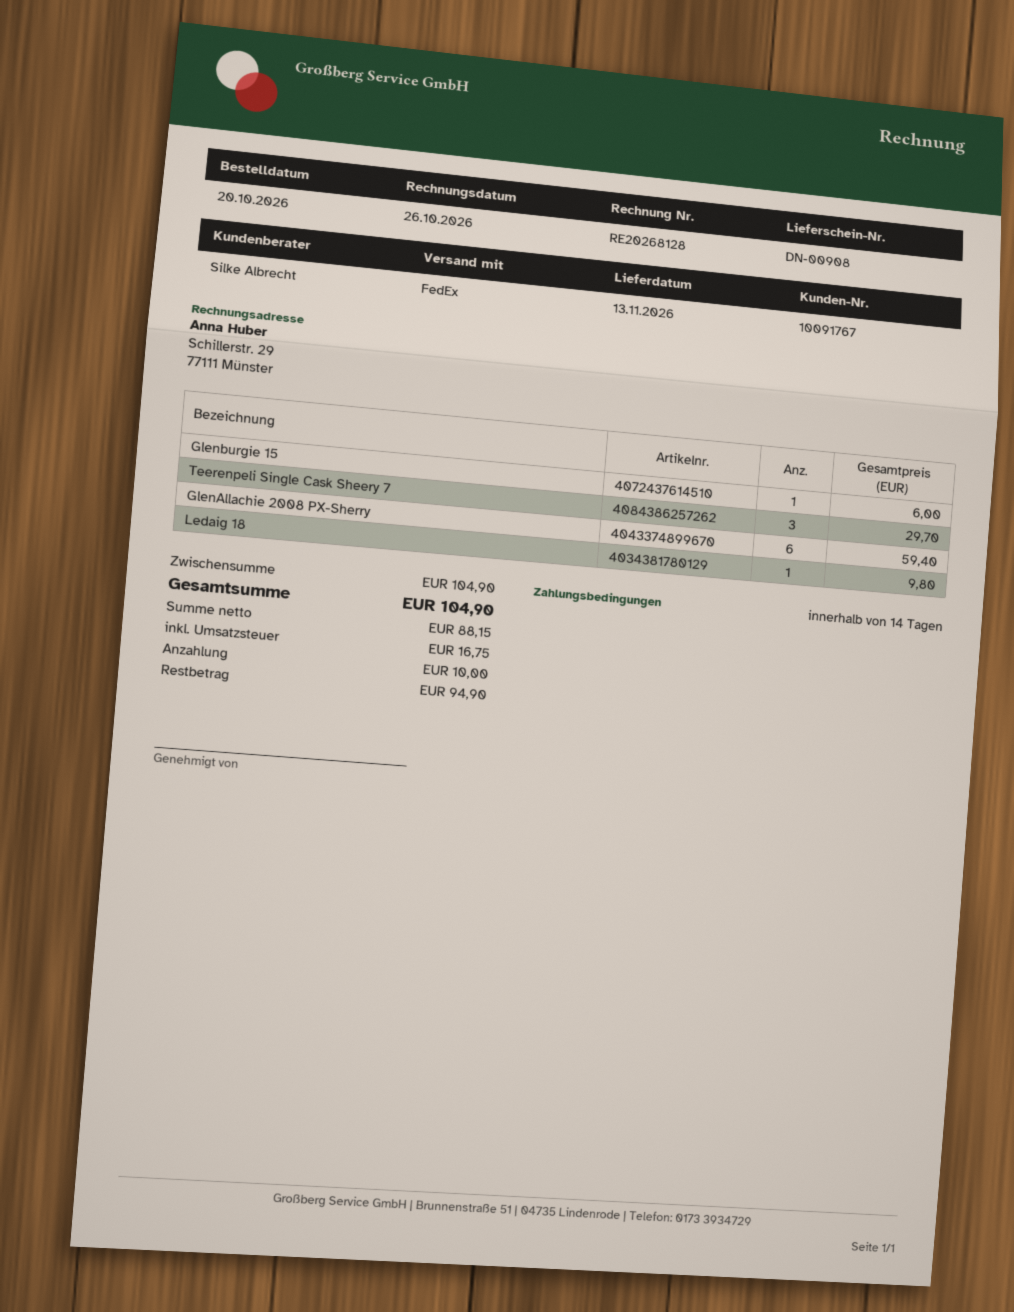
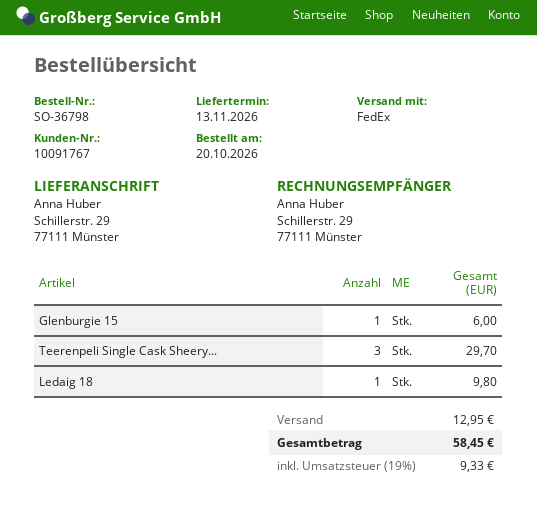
GlenAllachie 2008 PX-Sherry: 6 for 59.40 -> none
shipping: none -> 12.95
tax: 16.75 -> 9.33
total: 104.90 -> 58.45

